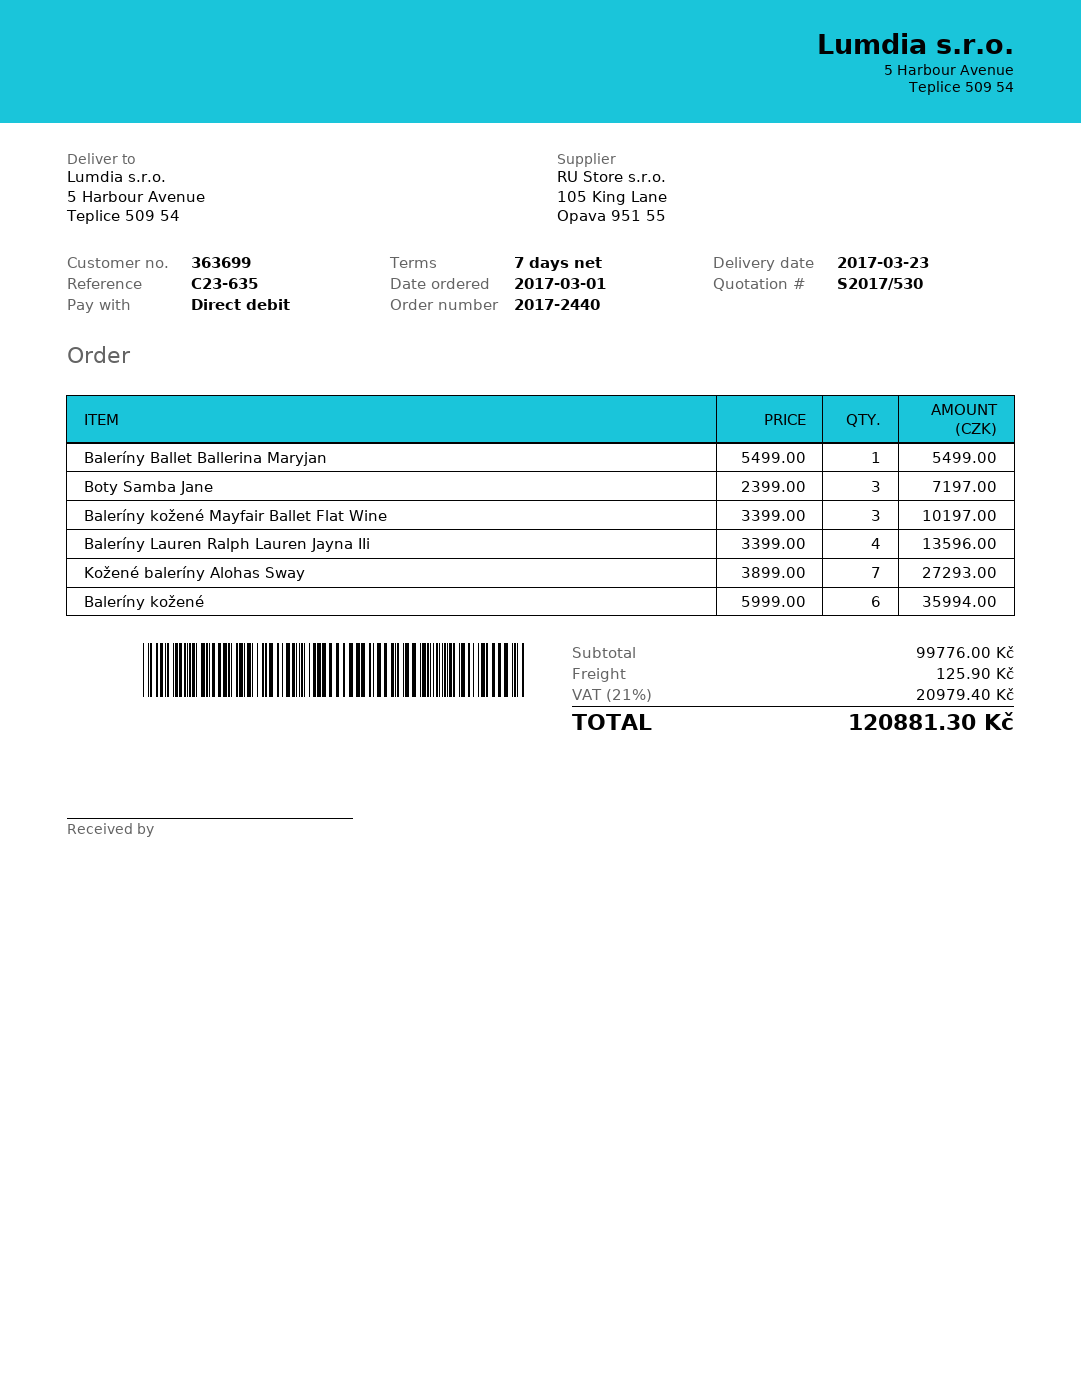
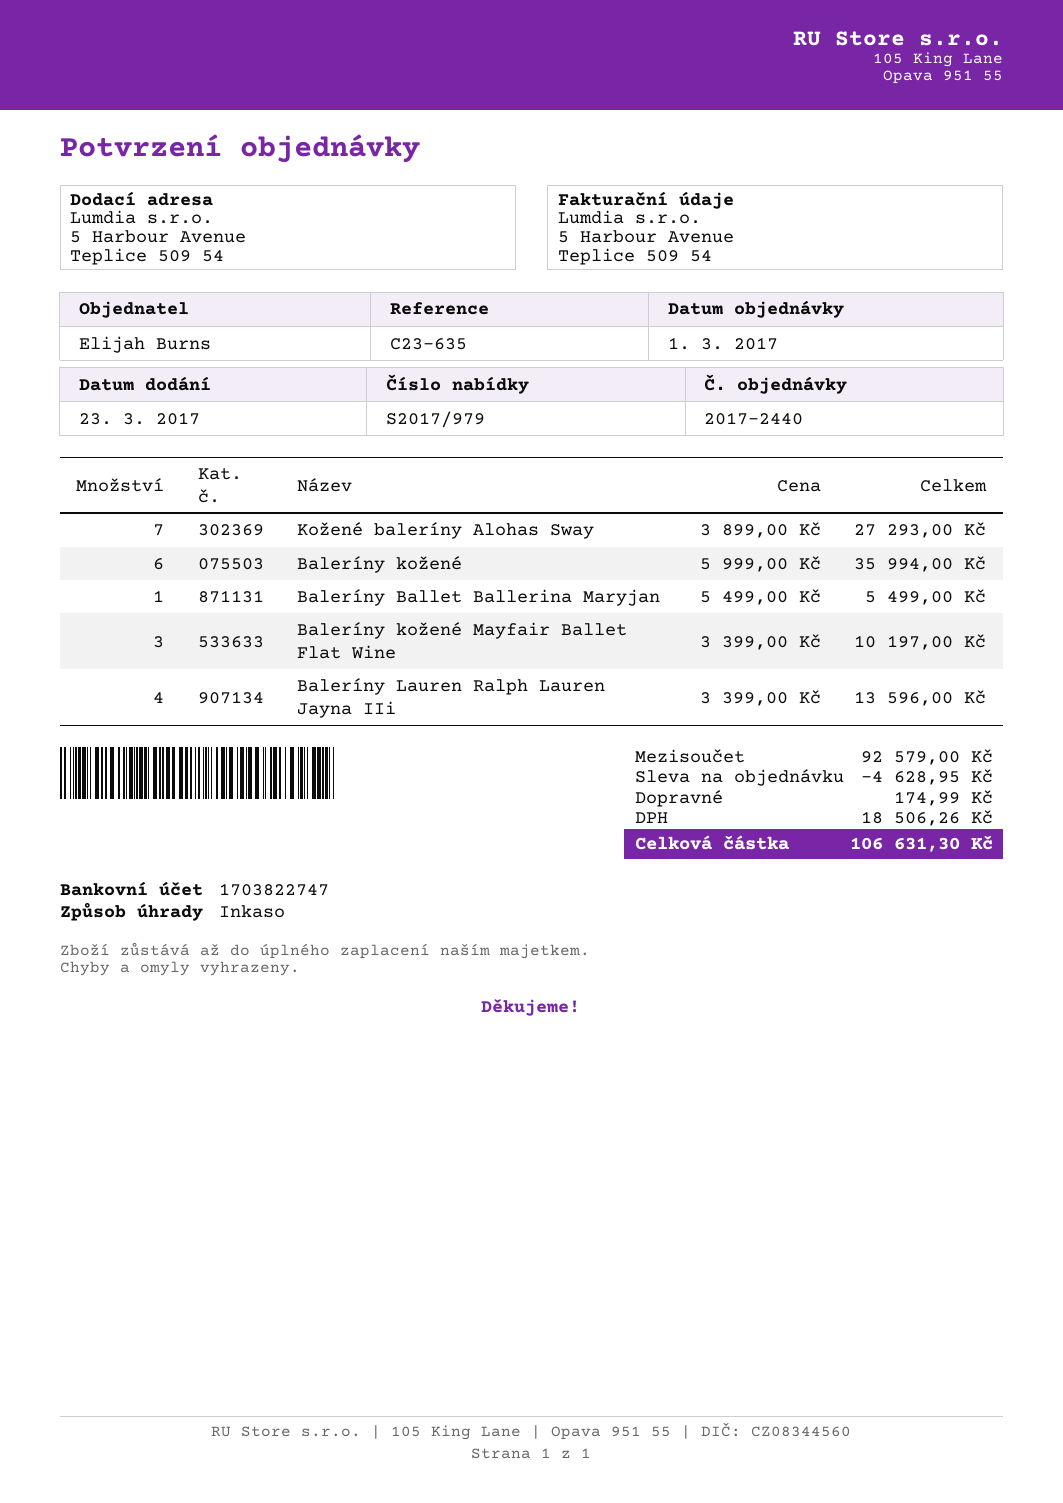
quote number: S2017/530 -> S2017/979
Boty Samba Jane: 3 x 2399.00 = 7197.00 -> none
subtotal: 99776.00 -> 92579.00
discount: none -> 4628.95
shipping: 125.90 -> 174.99
tax: 20979.40 -> 18506.26
total: 120881.30 -> 106631.30

